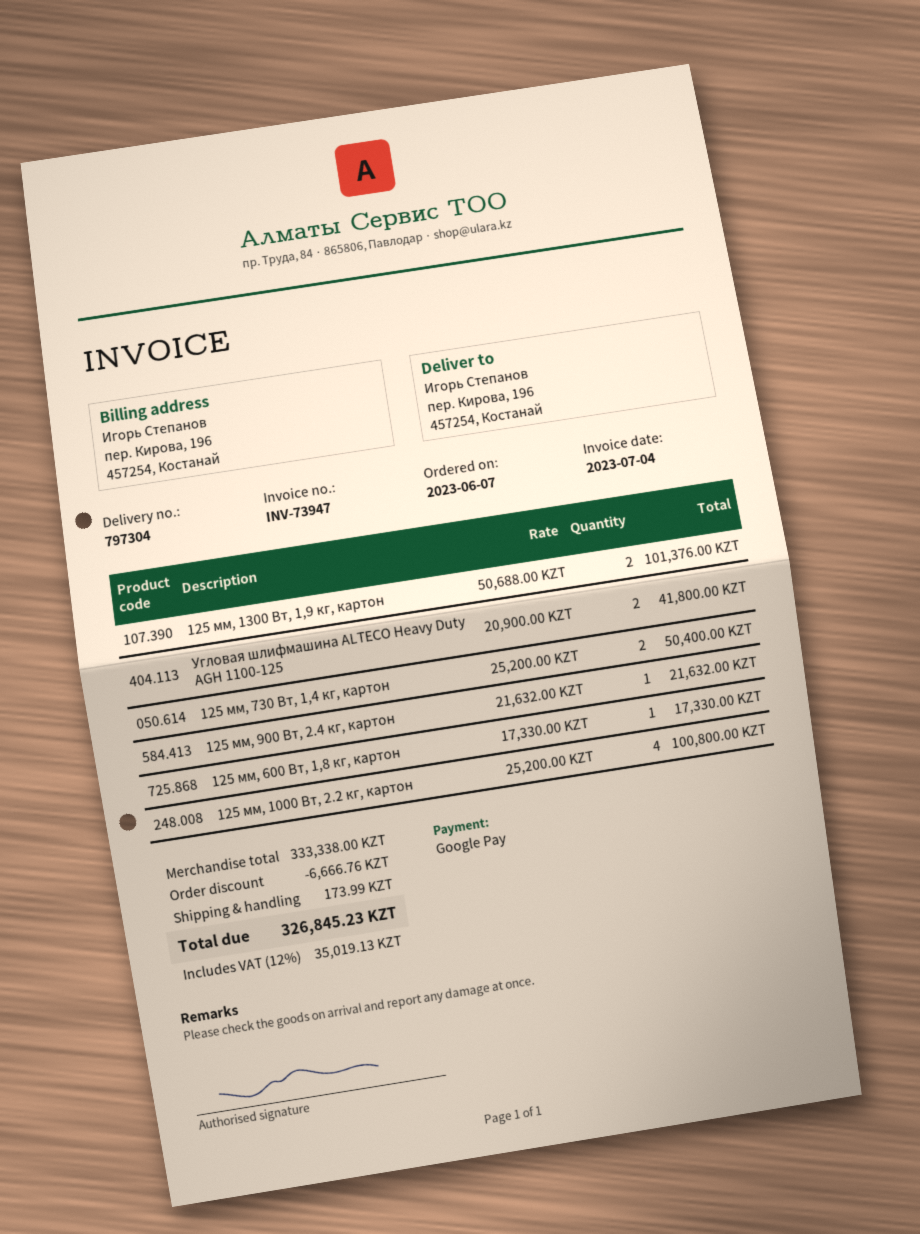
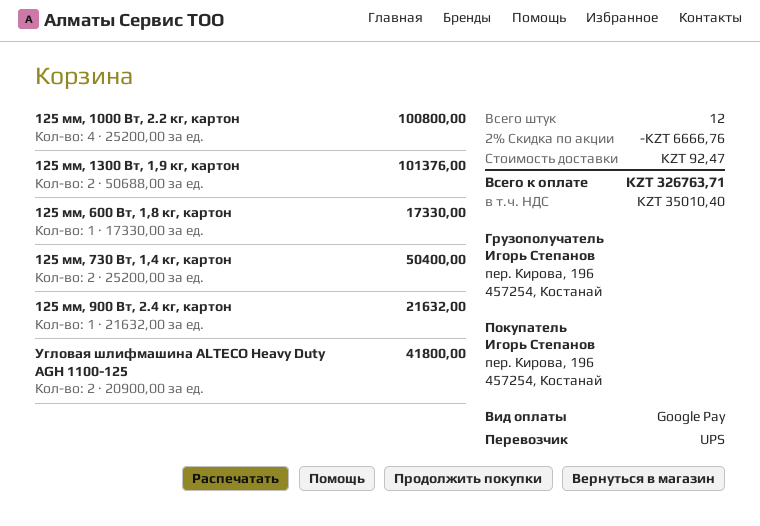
shipping: 173.99 -> 92.47
tax: 35019.13 -> 35010.40
total: 326845.23 -> 326763.71

